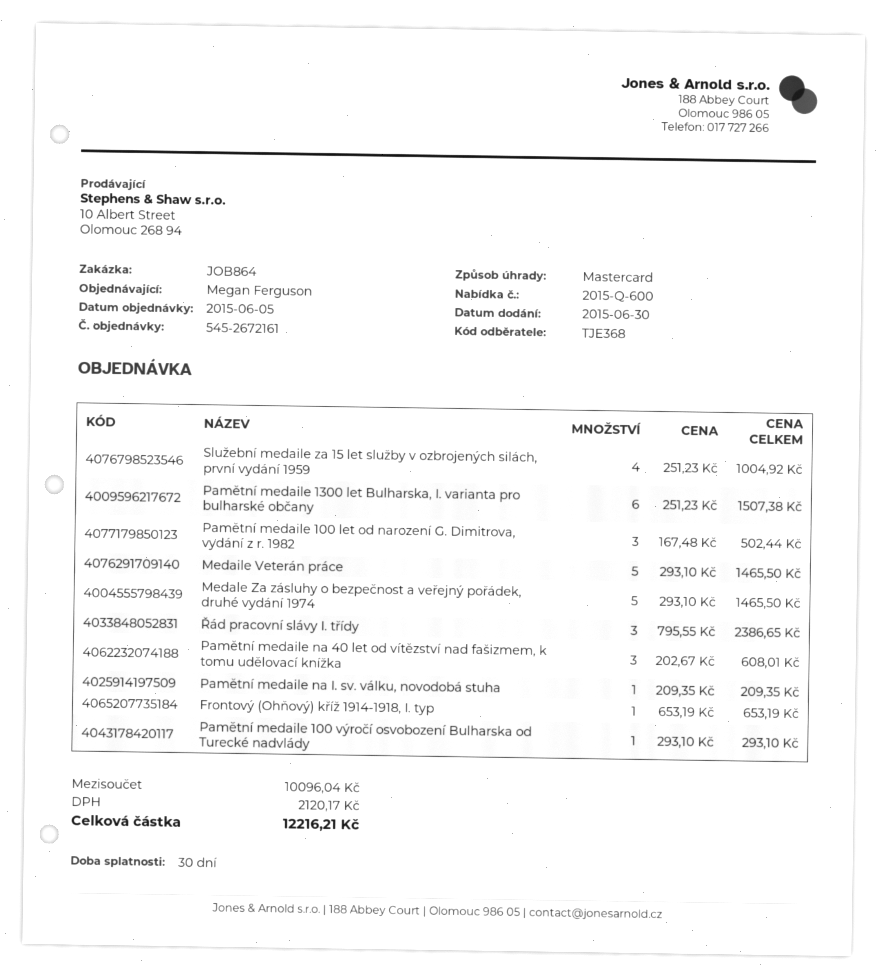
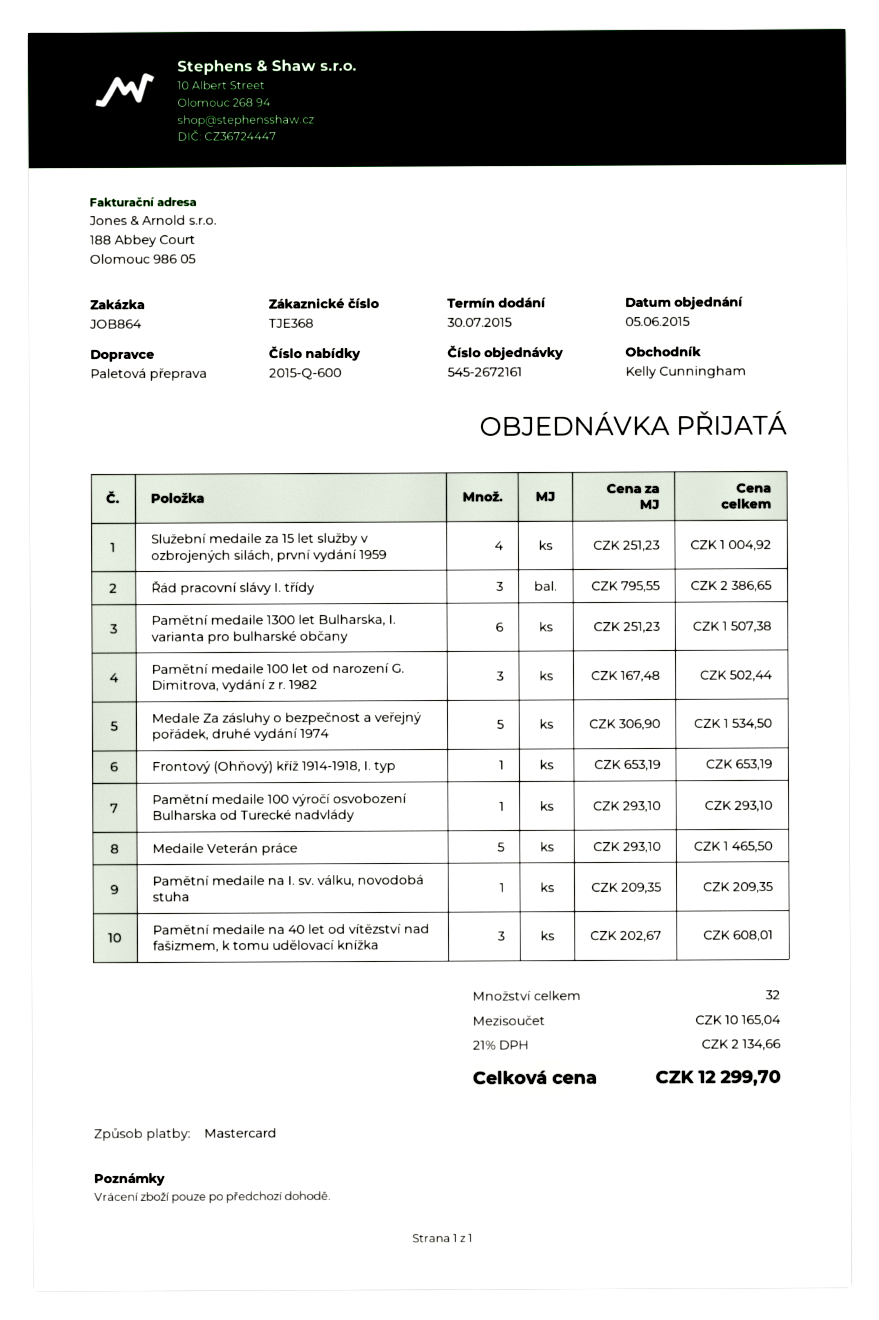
delivery date: 2015-06-30 -> 2015-07-30
Medale Za zásluhy o bezpečnost a veřejný pořádek, druhé vydání 1974: 5 x 293.10 = 1465.50 -> 5 x 306.90 = 1534.50
subtotal: 10096.04 -> 10165.04
tax: 2120.17 -> 2134.66
total: 12216.21 -> 12299.70

